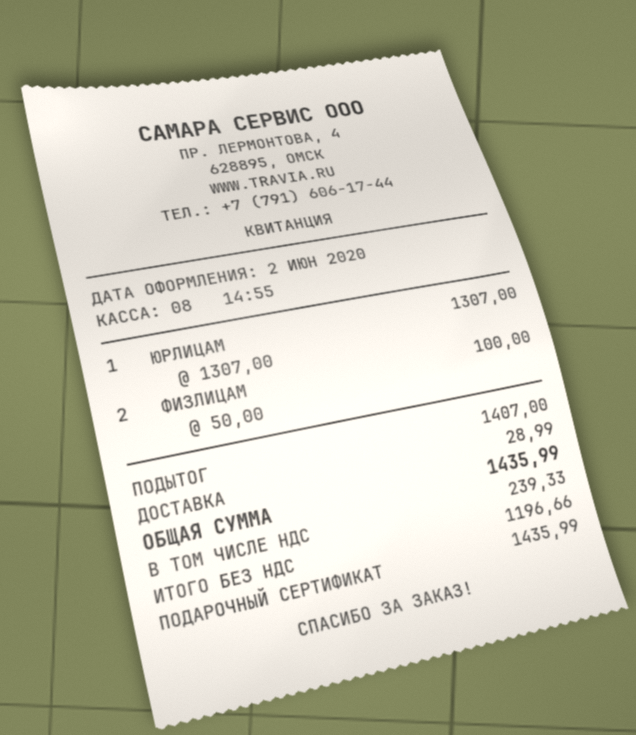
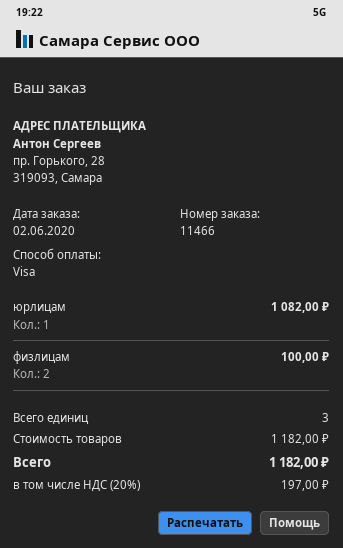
payment method: gift card -> Visa
ЮРЛИЦАМ: 1 for 1307.00 -> 1 for 1082.00
subtotal: 1407.00 -> 1182.00
shipping: 28.99 -> none
tax: 239.33 -> 197.00
total: 1435.99 -> 1182.00

